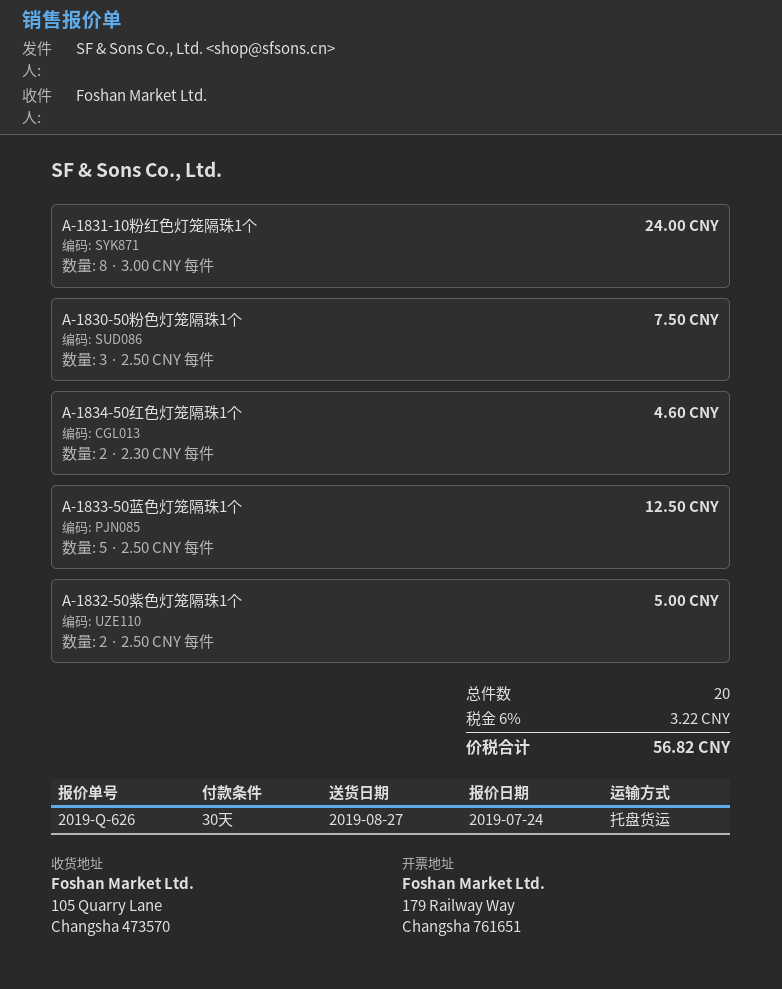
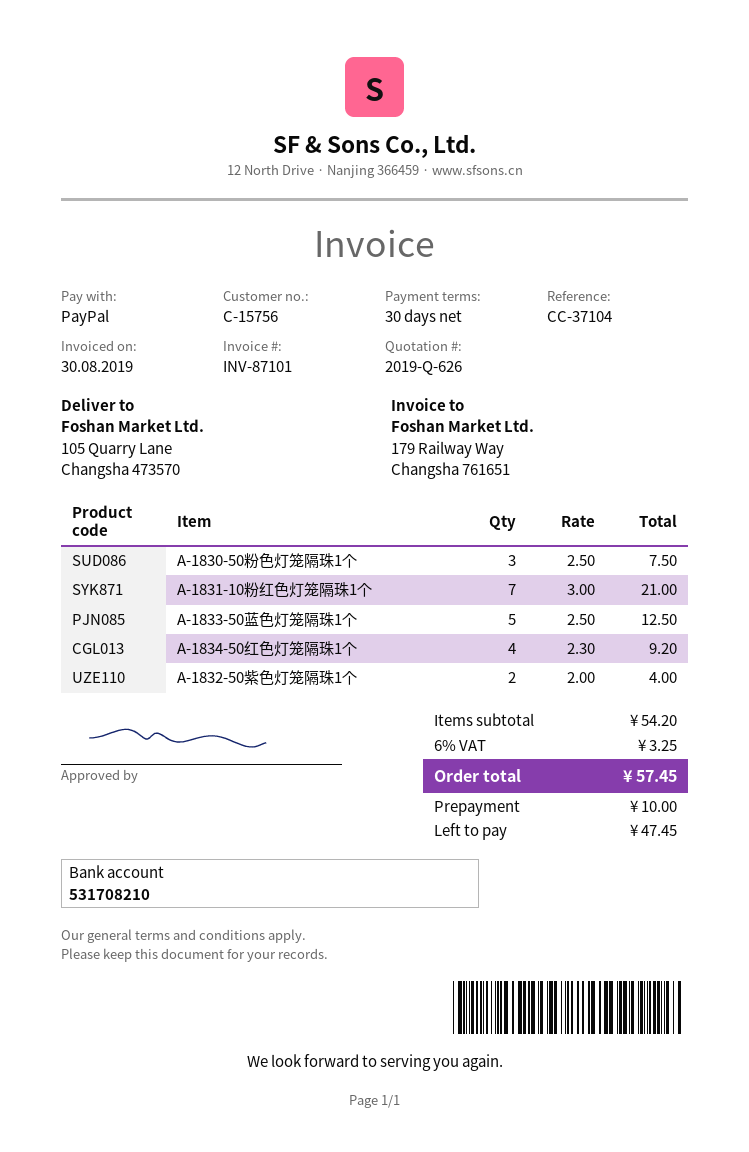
A-1831-10粉红色灯笼隔珠1个: 8 x 3.00 = 24.00 -> 7 x 3.00 = 21.00
A-1834-50红色灯笼隔珠1个: 2 x 2.30 = 4.60 -> 4 x 2.30 = 9.20
A-1832-50紫色灯笼隔珠1个: 2 x 2.50 = 5.00 -> 2 x 2.00 = 4.00
tax: 6% = 3.22 -> 6% = 3.25
total: 56.82 -> 57.45

